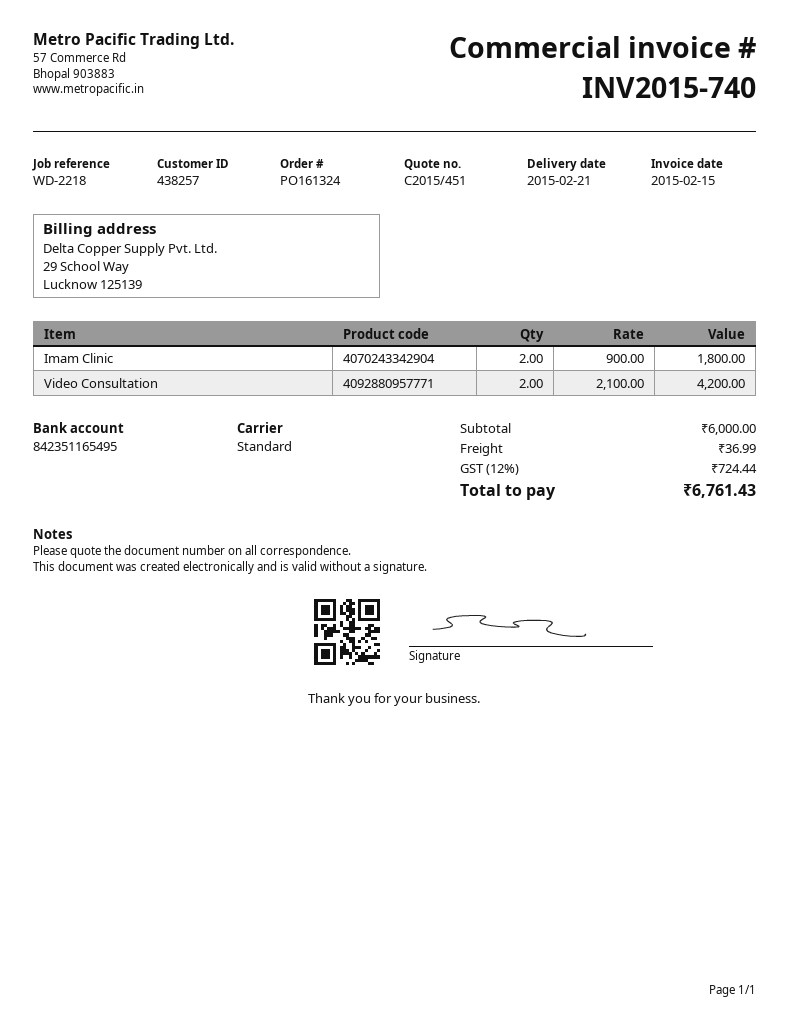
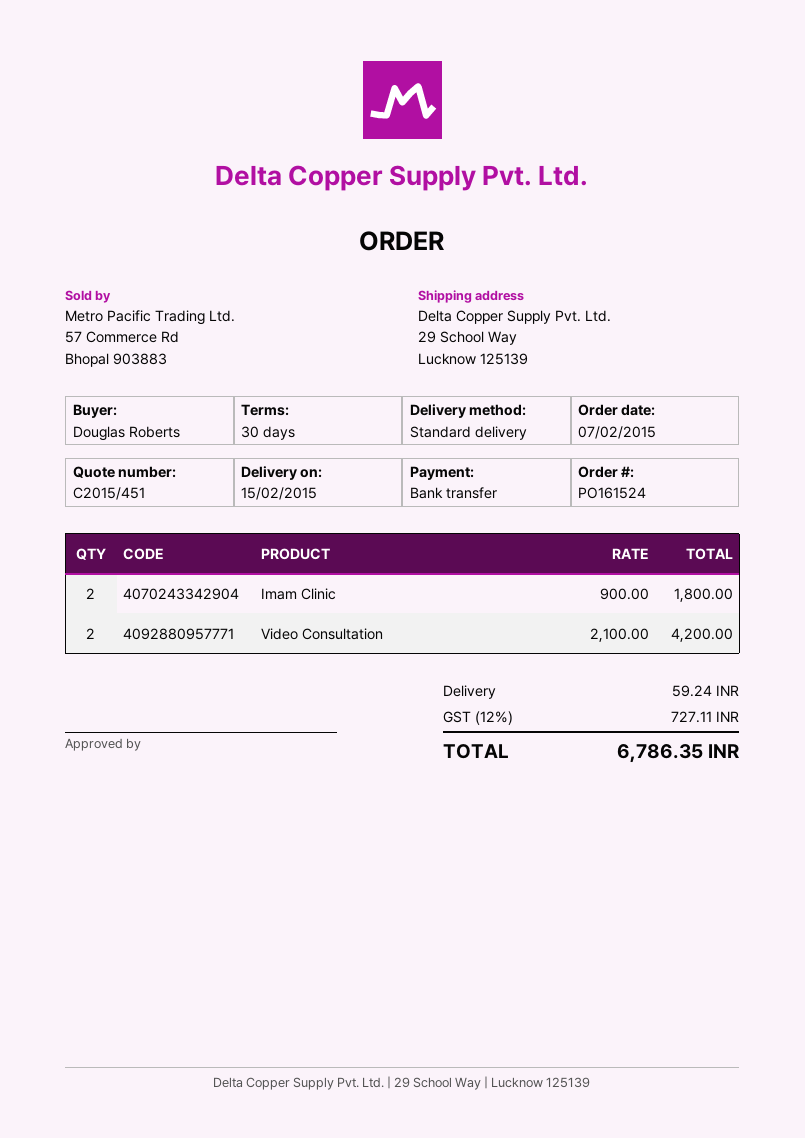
order number: PO161324 -> PO161524
delivery date: 2015-02-21 -> 2015-02-15
shipping: 36.99 -> 59.24
tax: 12% = 724.44 -> 12% = 727.11
total: 6761.43 -> 6786.35

